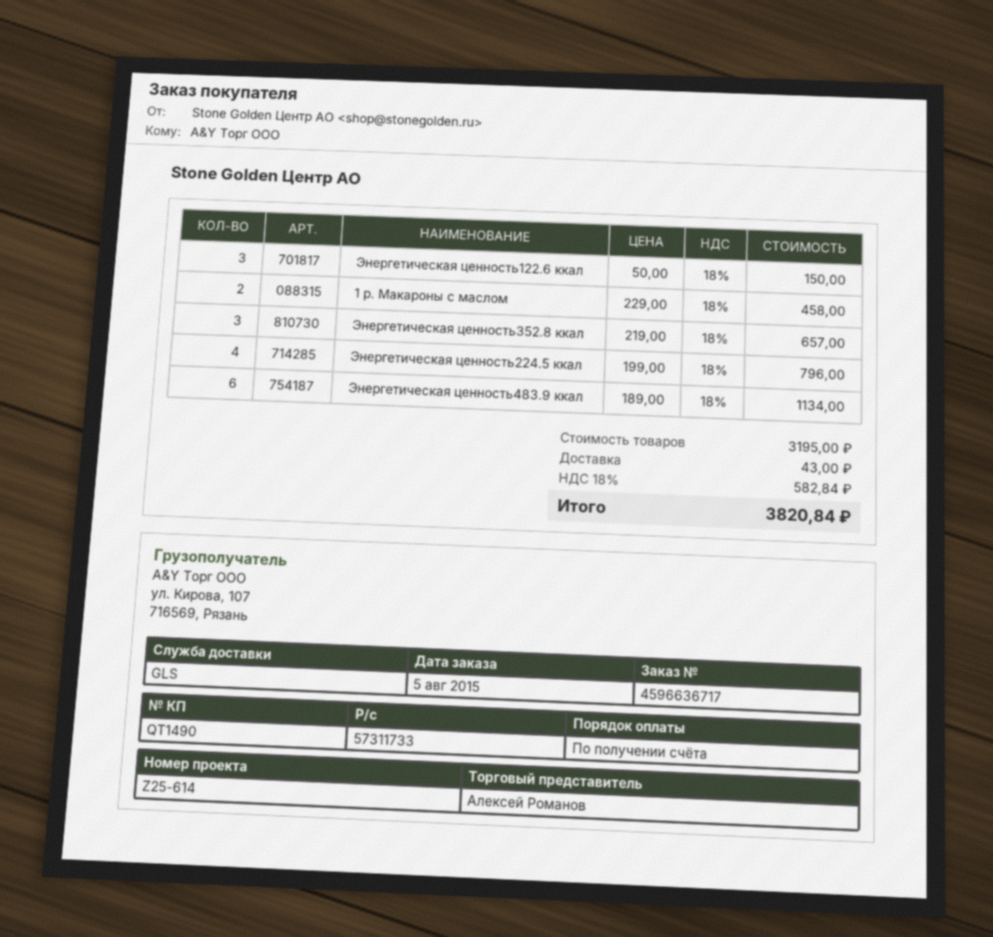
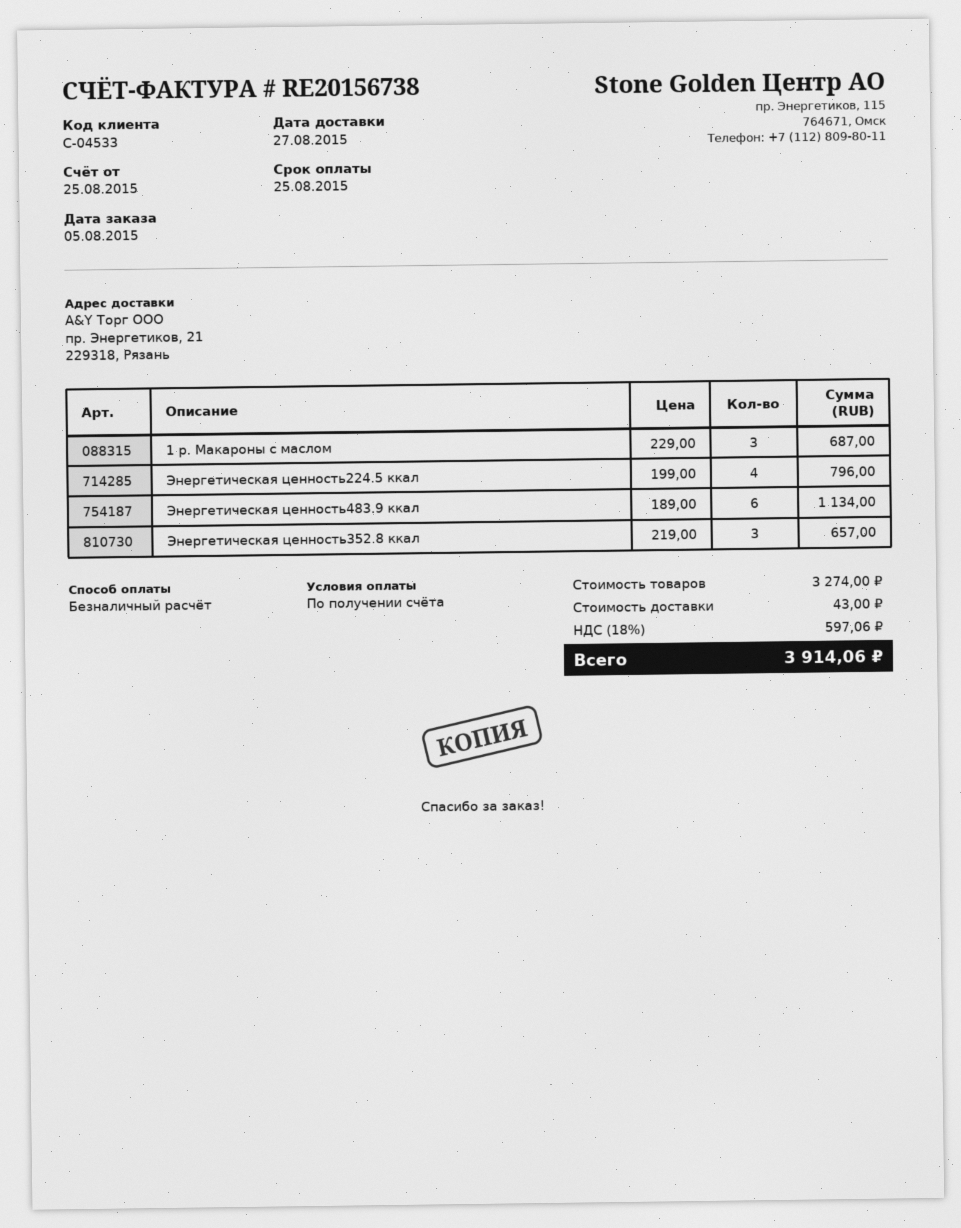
ship to: ул. Кирова, 107, 716569, Рязань -> пр. Энергетиков, 21, 229318, Рязань
Энергетическая ценность122.6 ккал: 3 x 50.00 = 150.00 -> none
1 р. Макароны с маслом: 2 x 229.00 = 458.00 -> 3 x 229.00 = 687.00
subtotal: 3195.00 -> 3274.00
tax: 18% = 582.84 -> 18% = 597.06
total: 3820.84 -> 3914.06

